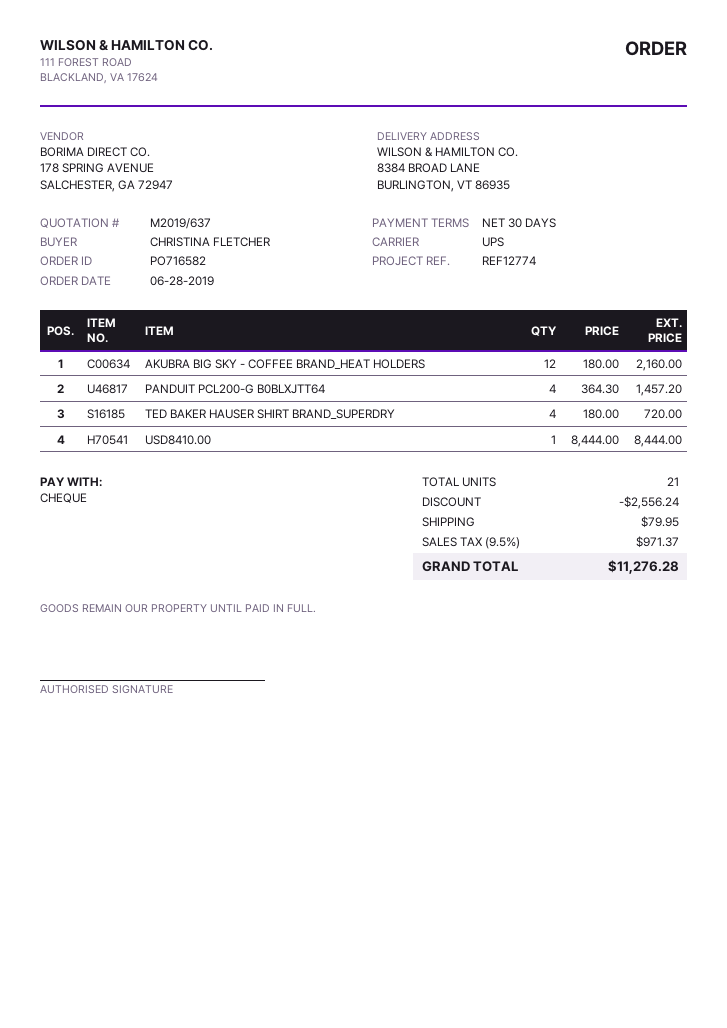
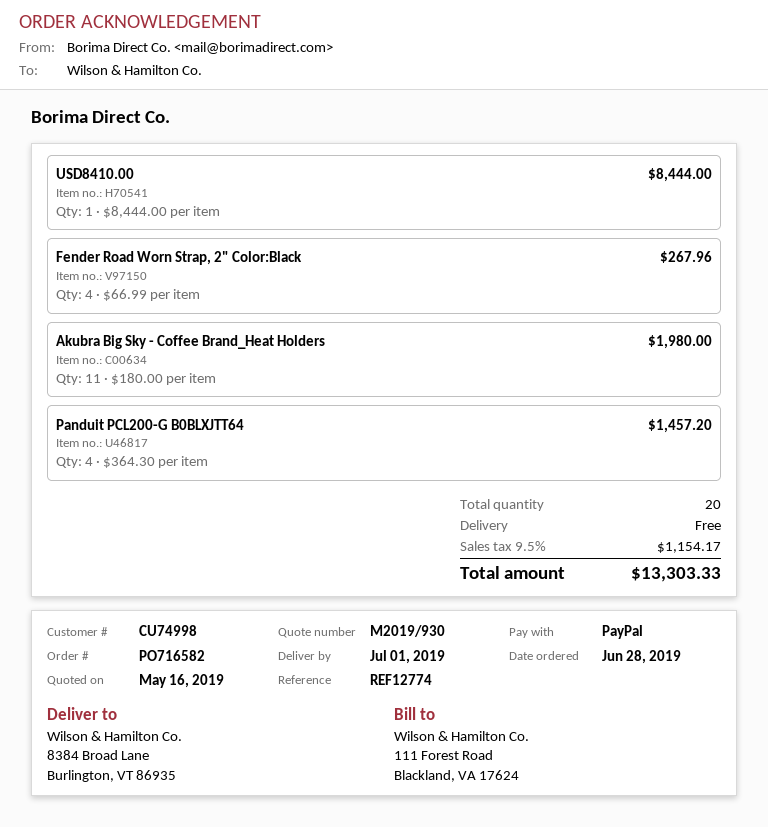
quote number: M2019/637 -> M2019/930
payment method: cheque -> PayPal
AKUBRA BIG SKY - COFFEE BRAND_HEAT HOLDERS: 12 x 180.00 = 2160.00 -> 11 x 180.00 = 1980.00
TED BAKER HAUSER SHIRT BRAND_SUPERDRY: 4 x 180.00 = 720.00 -> none
Fender Road Worn Strap, 2" Color:Black: none -> 4 x 66.99 = 267.96
total quantity: 21 -> 20
discount: 2556.24 -> none
shipping: 79.95 -> 0.00
tax: 9.5% = 971.37 -> 9.5% = 1154.17
total: 11276.28 -> 13303.33

